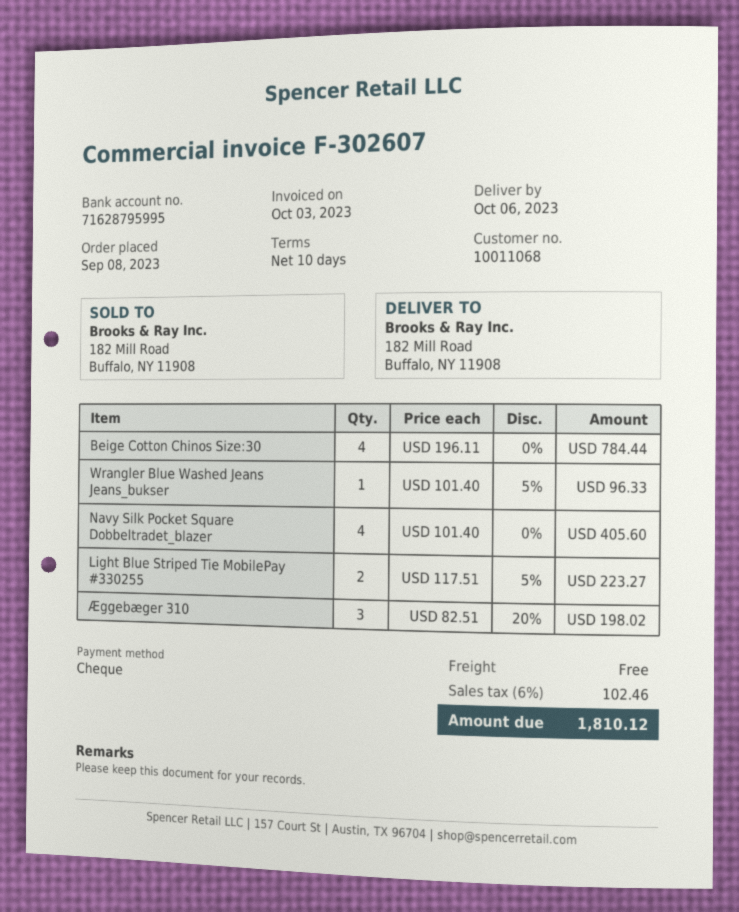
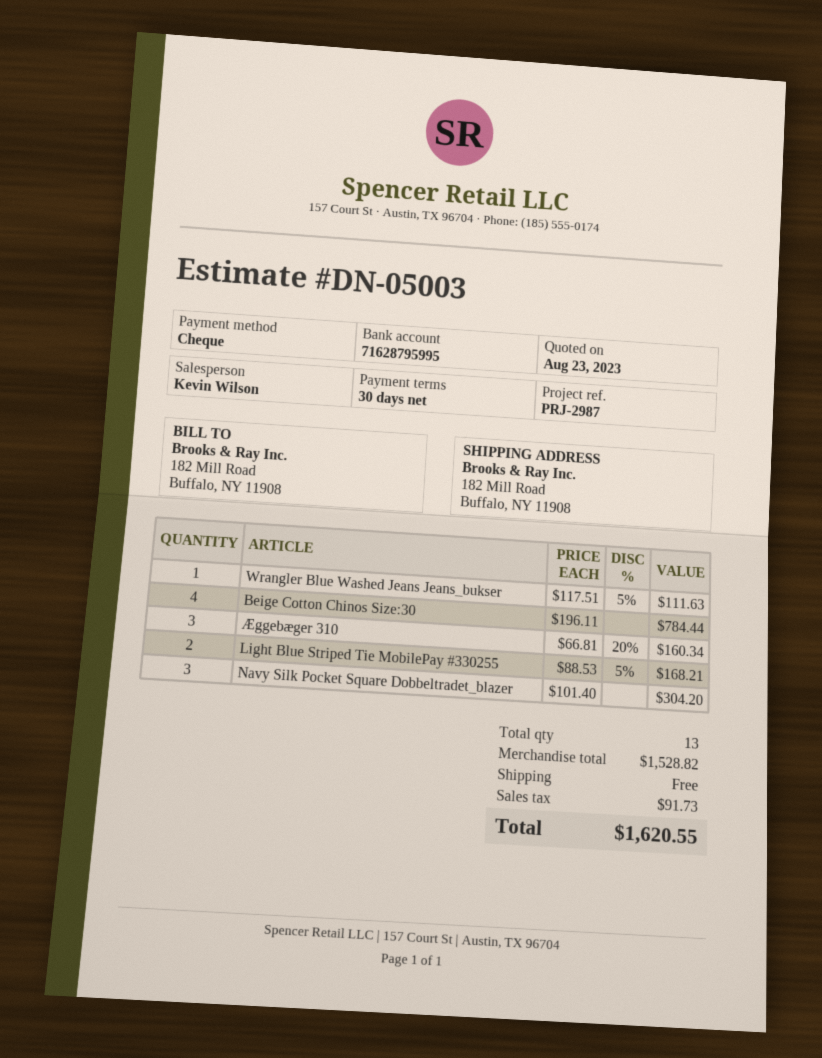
payment terms: 10 days -> 30 days
Wrangler Blue Washed Jeans Jeans_bukser: 1 x 101.40 - 5% = 96.33 -> 1 x 117.51 - 5% = 111.63
Navy Silk Pocket Square Dobbeltradet_blazer: 4 x 101.40 = 405.60 -> 3 x 101.40 = 304.20
Light Blue Striped Tie MobilePay #330255: 2 x 117.51 - 5% = 223.27 -> 2 x 88.53 - 5% = 168.21
Æggebæger 310: 3 x 82.51 - 20% = 198.02 -> 3 x 66.81 - 20% = 160.34
tax: 102.46 -> 91.73
total: 1810.12 -> 1620.55

